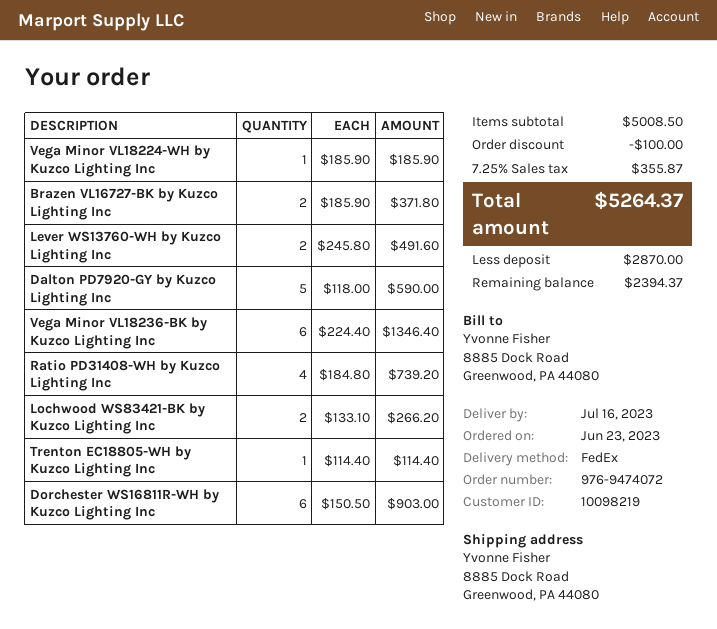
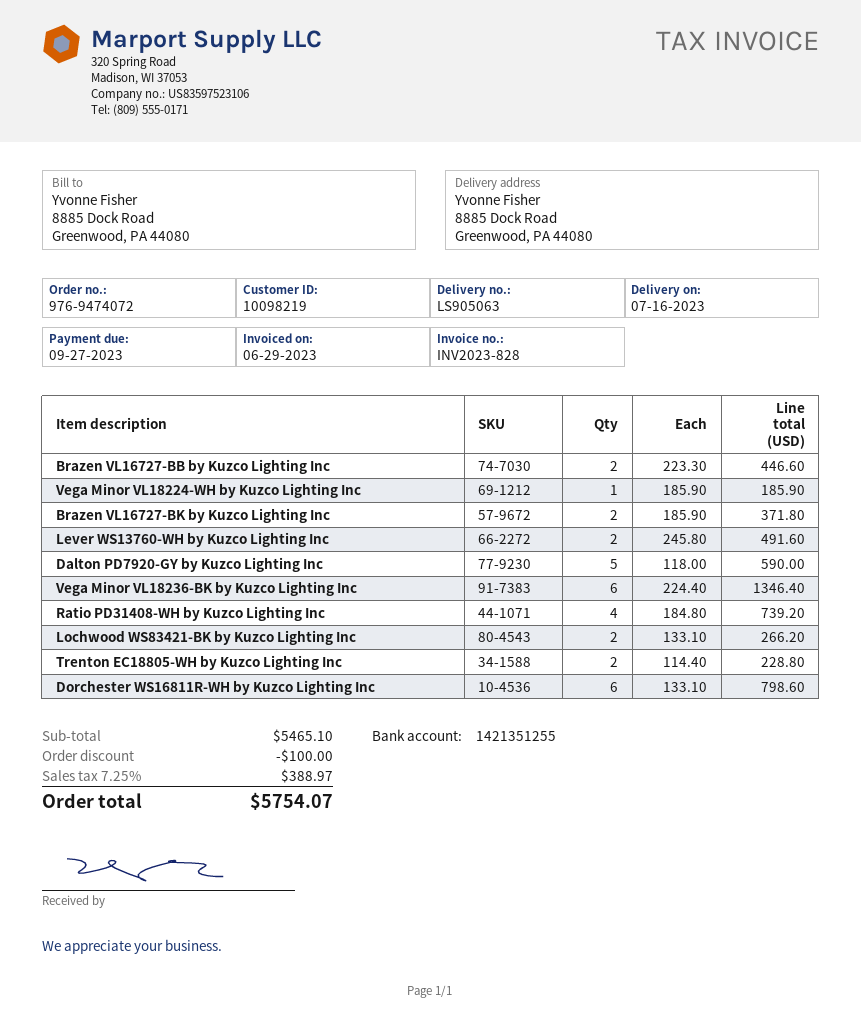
Trenton EC18805-WH by Kuzco Lighting Inc: 1 x 114.40 = 114.40 -> 2 x 114.40 = 228.80
Dorchester WS16811R-WH by Kuzco Lighting Inc: 6 x 150.50 = 903.00 -> 6 x 133.10 = 798.60
Brazen VL16727-BB by Kuzco Lighting Inc: none -> 2 x 223.30 = 446.60
subtotal: 5008.50 -> 5465.10
tax: 7.25% = 355.87 -> 7.25% = 388.97
total: 5264.37 -> 5754.07

